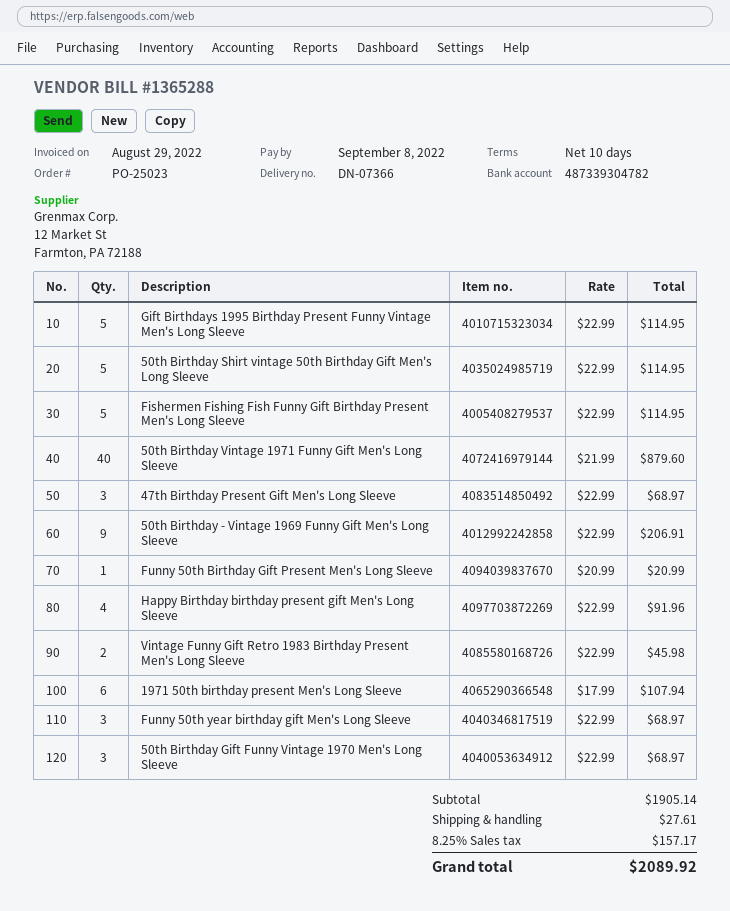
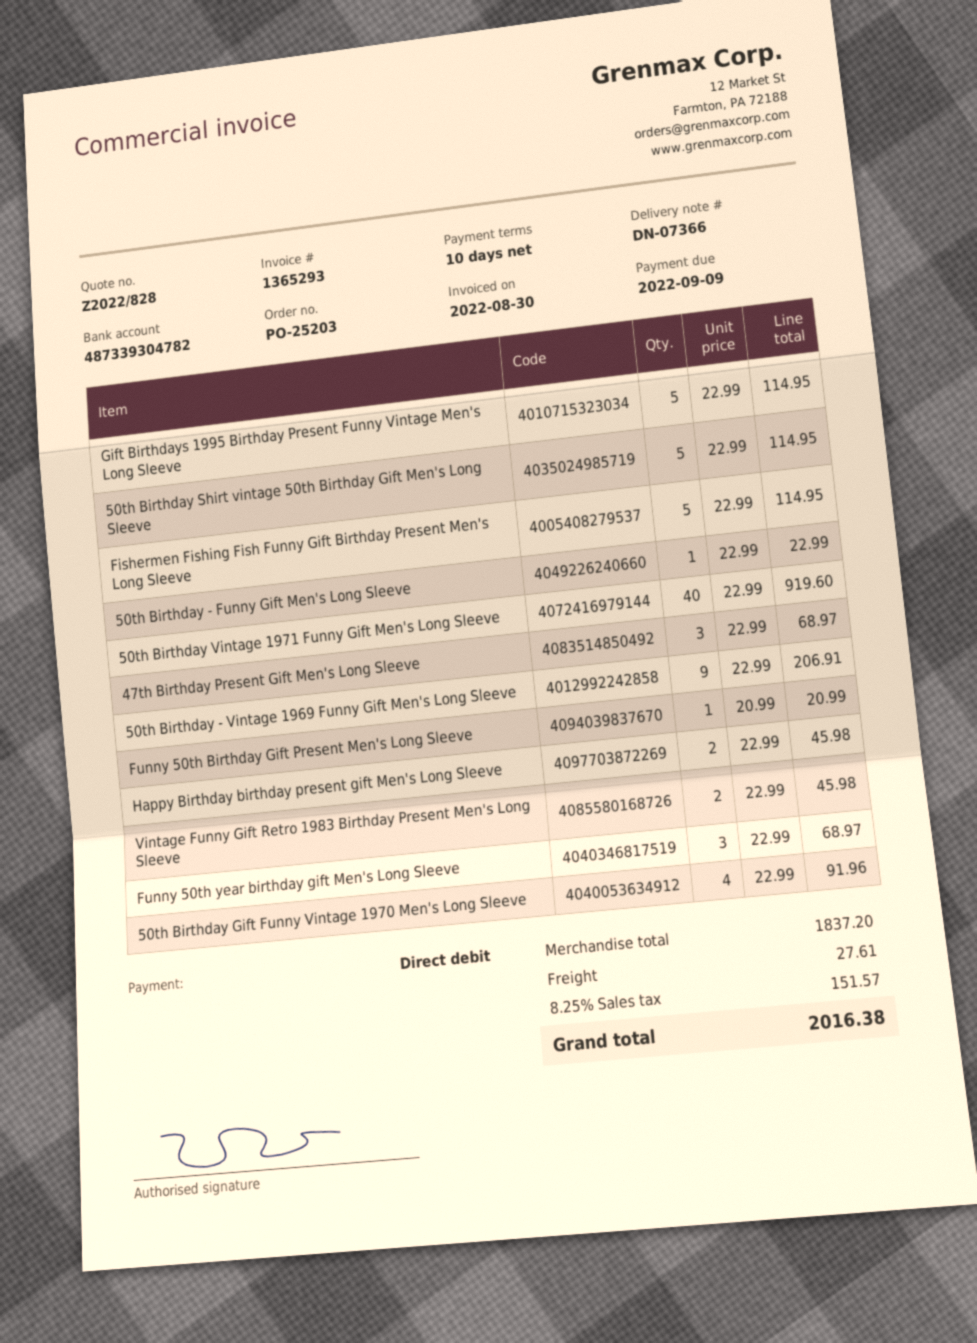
order number: PO-25023 -> PO-25203
invoice number: 1365288 -> 1365293
invoice date: 2022-08-29 -> 2022-08-30
due date: 2022-09-08 -> 2022-09-09
50th Birthday Vintage 1971 Funny Gift Men's Long Sleeve: 40 x 21.99 = 879.60 -> 40 x 22.99 = 919.60
Happy Birthday birthday present gift Men's Long Sleeve: 4 x 22.99 = 91.96 -> 2 x 22.99 = 45.98
1971 50th birthday present Men's Long Sleeve: 6 x 17.99 = 107.94 -> none
50th Birthday Gift Funny Vintage 1970 Men's Long Sleeve: 3 x 22.99 = 68.97 -> 4 x 22.99 = 91.96
50th Birthday - Funny Gift Men's Long Sleeve: none -> 1 x 22.99 = 22.99
subtotal: 1905.14 -> 1837.20
tax: 8.25% = 157.17 -> 8.25% = 151.57
total: 2089.92 -> 2016.38

